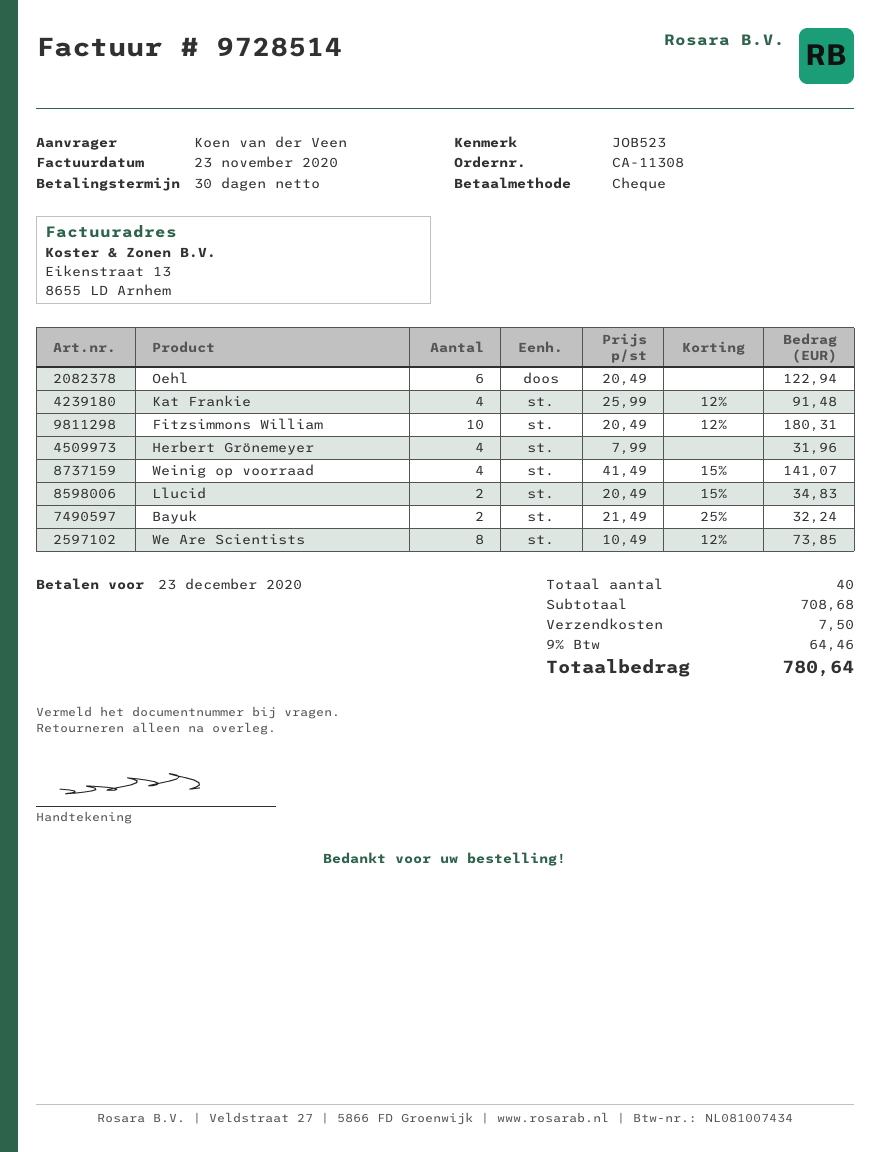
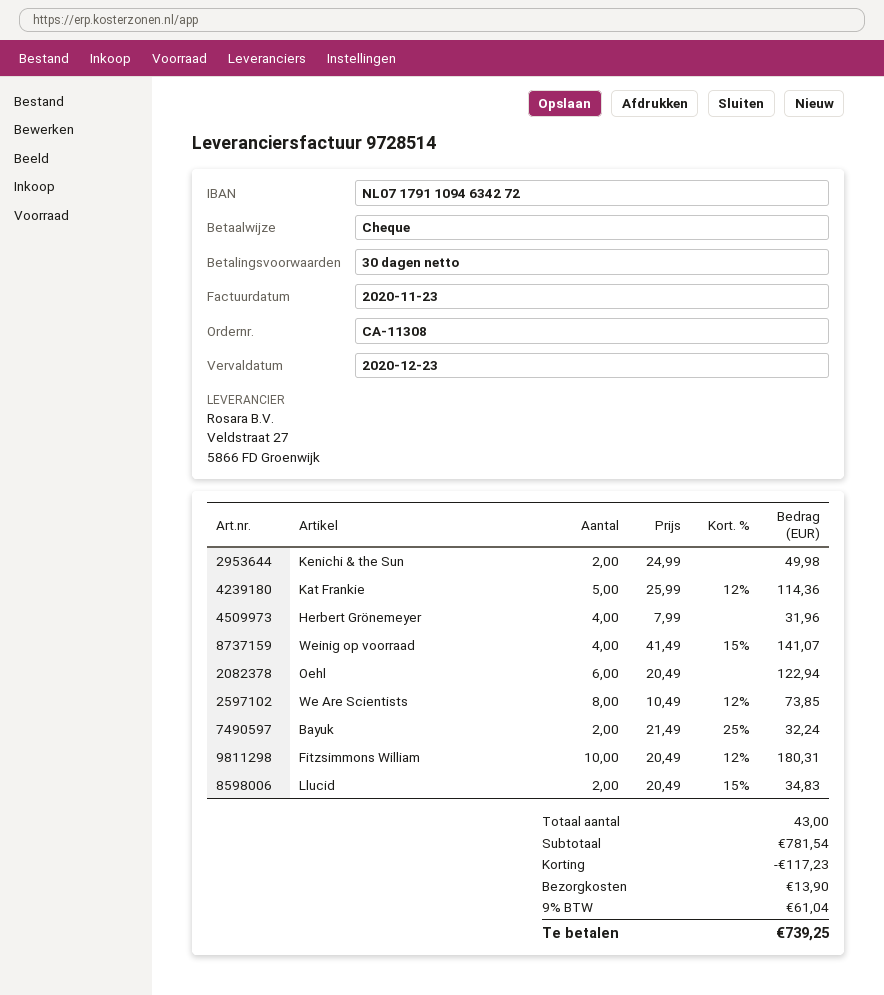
Kat Frankie: 4 x 25.99 - 12% = 91.48 -> 5 x 25.99 - 12% = 114.36
Kenichi & the Sun: none -> 2 x 24.99 = 49.98
total quantity: 40 -> 43
subtotal: 708.68 -> 781.54
discount: none -> 117.23
shipping: 7.50 -> 13.90
tax: 9% = 64.46 -> 9% = 61.04
total: 780.64 -> 739.25

